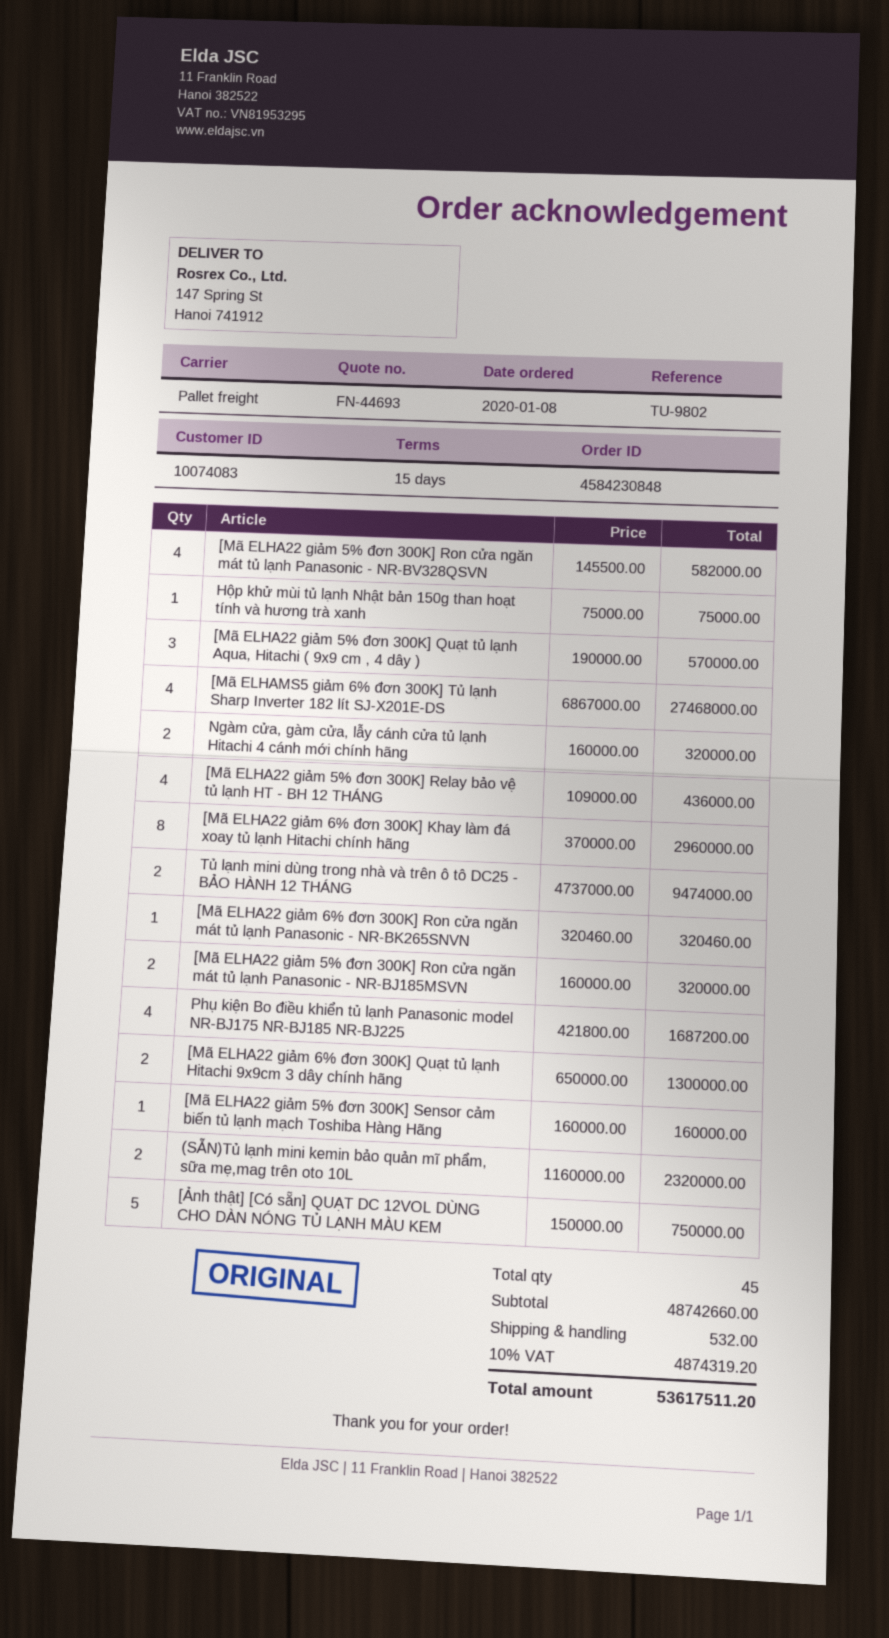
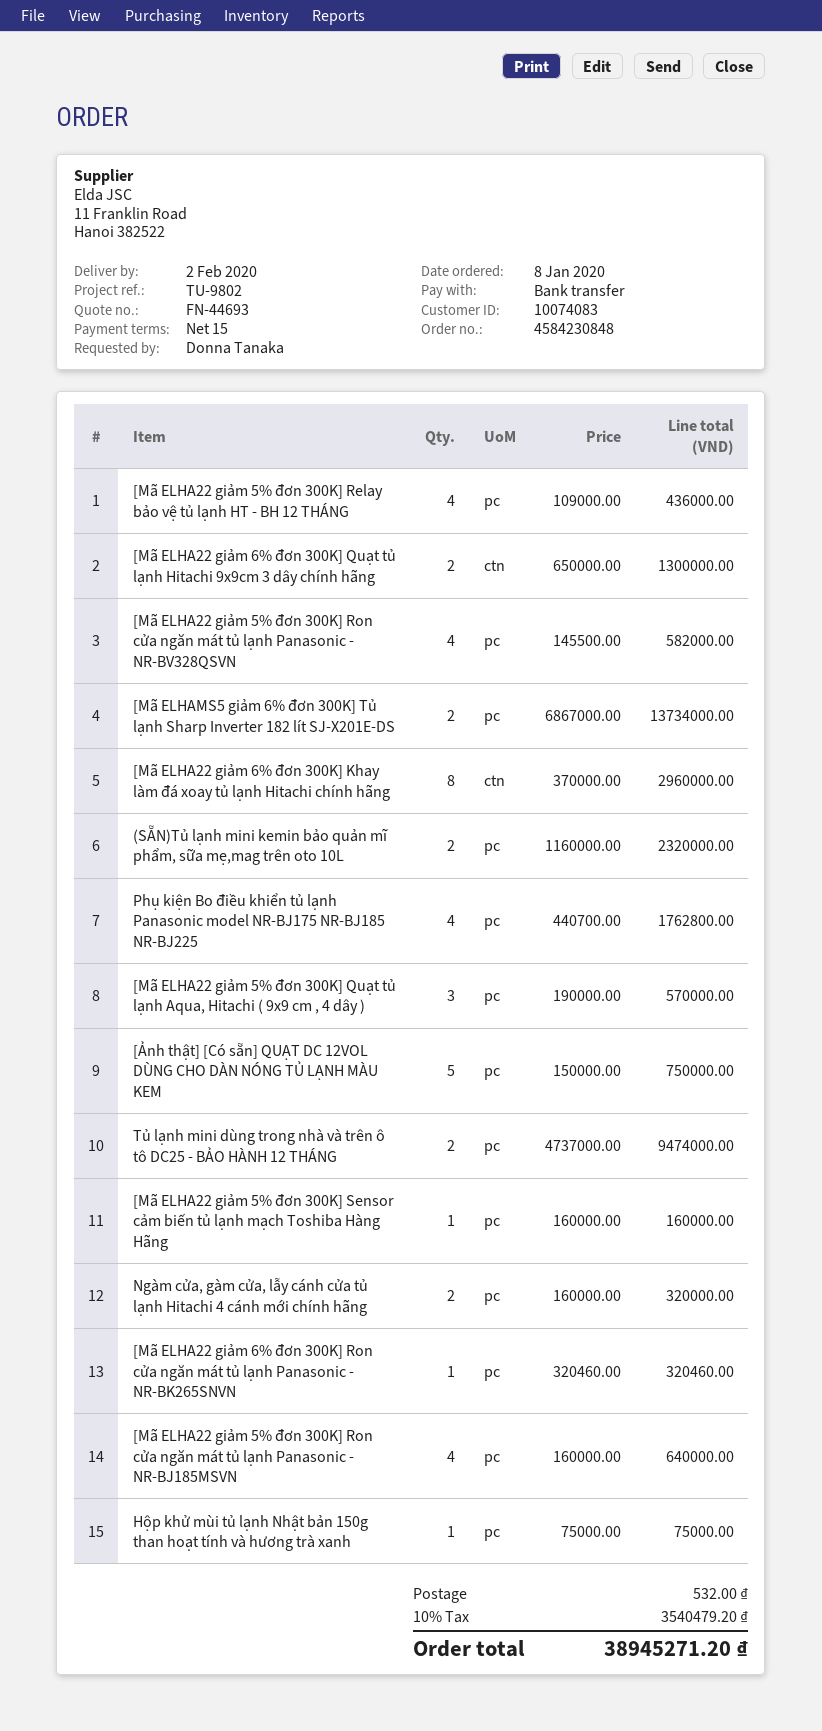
[Mã ELHAMS5 giảm 6% đơn 300K] Tủ lạnh Sharp Inverter 182 lít SJ-X201E-DS: 4 x 6867000.00 = 27468000.00 -> 2 x 6867000.00 = 13734000.00
[Mã ELHA22 giảm 5% đơn 300K] Ron cửa ngăn mát tủ lạnh Panasonic - NR-BJ185MSVN: 2 x 160000.00 = 320000.00 -> 4 x 160000.00 = 640000.00
Phụ kiện Bo điều khiển tủ lạnh Panasonic model NR-BJ175 NR-BJ185 NR-BJ225: 4 x 421800.00 = 1687200.00 -> 4 x 440700.00 = 1762800.00
tax: 10% = 4874319.20 -> 10% = 3540479.20
total: 53617511.20 -> 38945271.20

